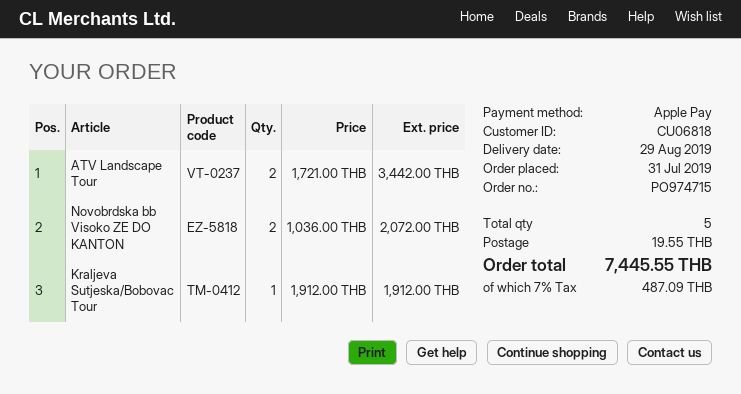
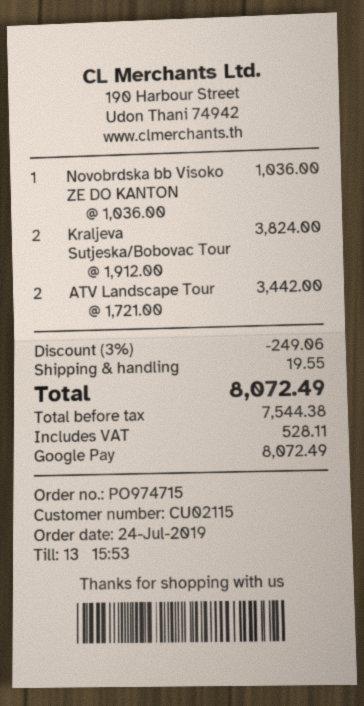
order date: 2019-07-31 -> 2019-07-24
customer number: CU06818 -> CU02115
payment method: Apple Pay -> Google Pay
Novobrdska bb Visoko ZE DO KANTON: 2 x 1036.00 = 2072.00 -> 1 x 1036.00 = 1036.00
Kraljeva Sutjeska/Bobovac Tour: 1 x 1912.00 = 1912.00 -> 2 x 1912.00 = 3824.00
discount: none -> 3% = 249.06
tax: 487.09 -> 528.11
total: 7445.55 -> 8072.49

